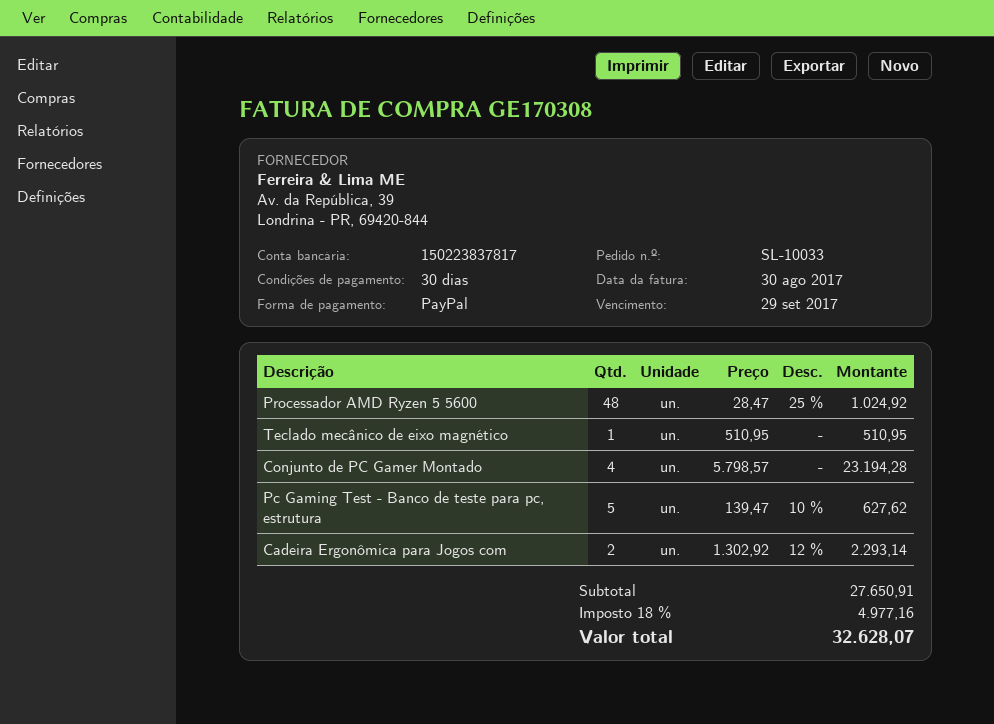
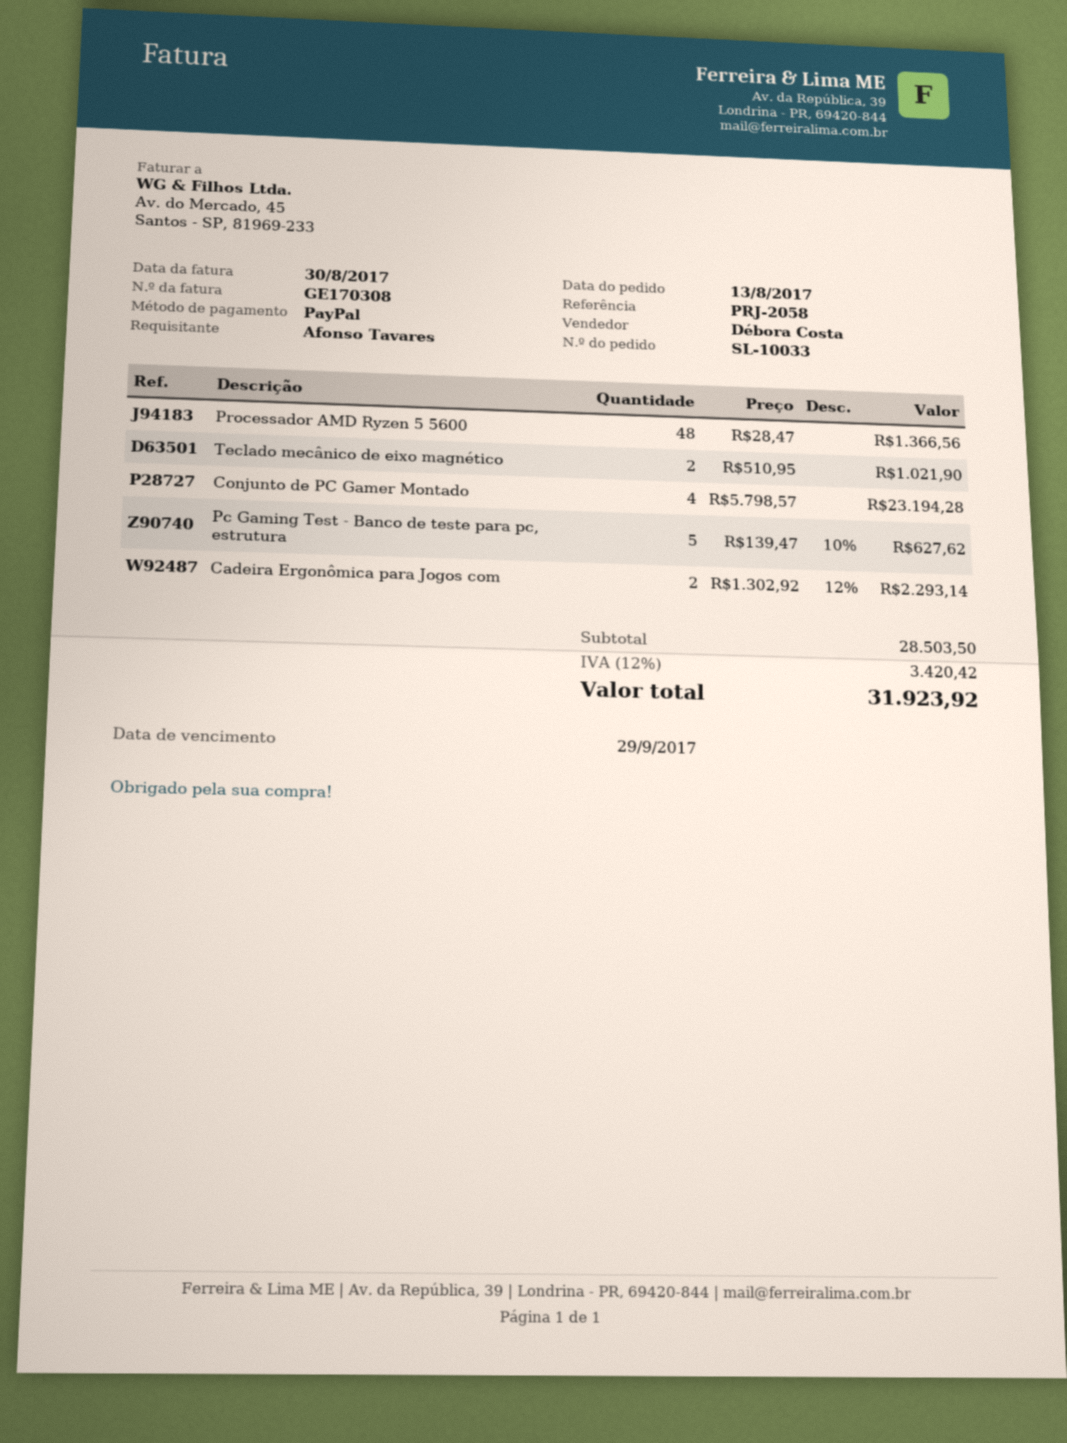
Processador AMD Ryzen 5 5600: 48 x 28.47 - 25% = 1024.92 -> 48 x 28.47 = 1366.56
Teclado mecânico de eixo magnético: 1 x 510.95 = 510.95 -> 2 x 510.95 = 1021.90
subtotal: 27650.91 -> 28503.50
tax: 18% = 4977.16 -> 12% = 3420.42
total: 32628.07 -> 31923.92

